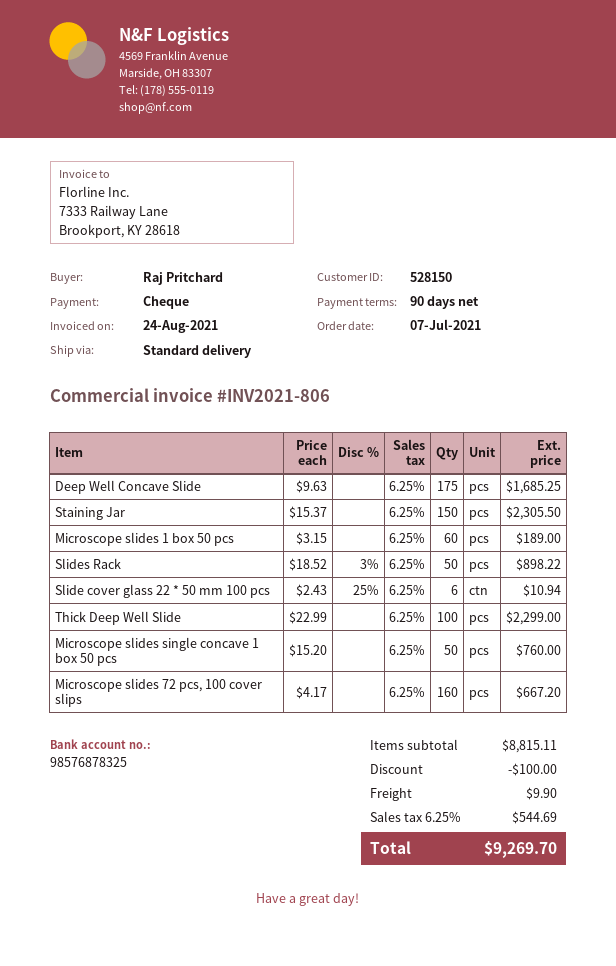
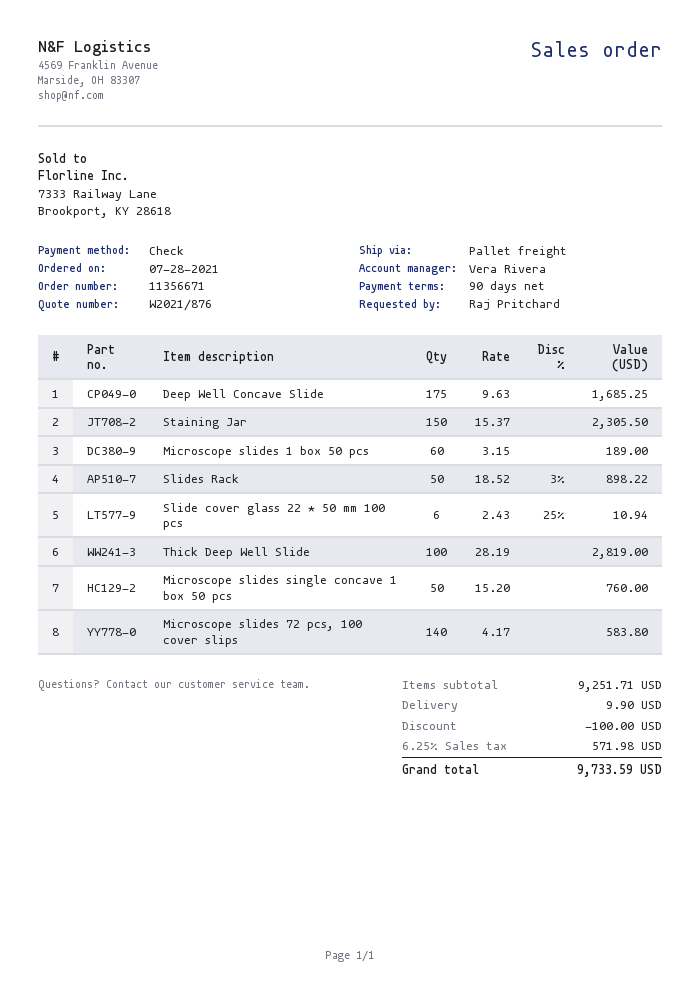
order date: 2021-07-07 -> 2021-07-28
shipping method: standard -> pallet freight
Thick Deep Well Slide: 100 x 22.99 = 2299.00 -> 100 x 28.19 = 2819.00
Microscope slides 72 pcs, 100 cover slips: 160 x 4.17 = 667.20 -> 140 x 4.17 = 583.80
subtotal: 8815.11 -> 9251.71
tax: 6.25% = 544.69 -> 6.25% = 571.98
total: 9269.70 -> 9733.59

